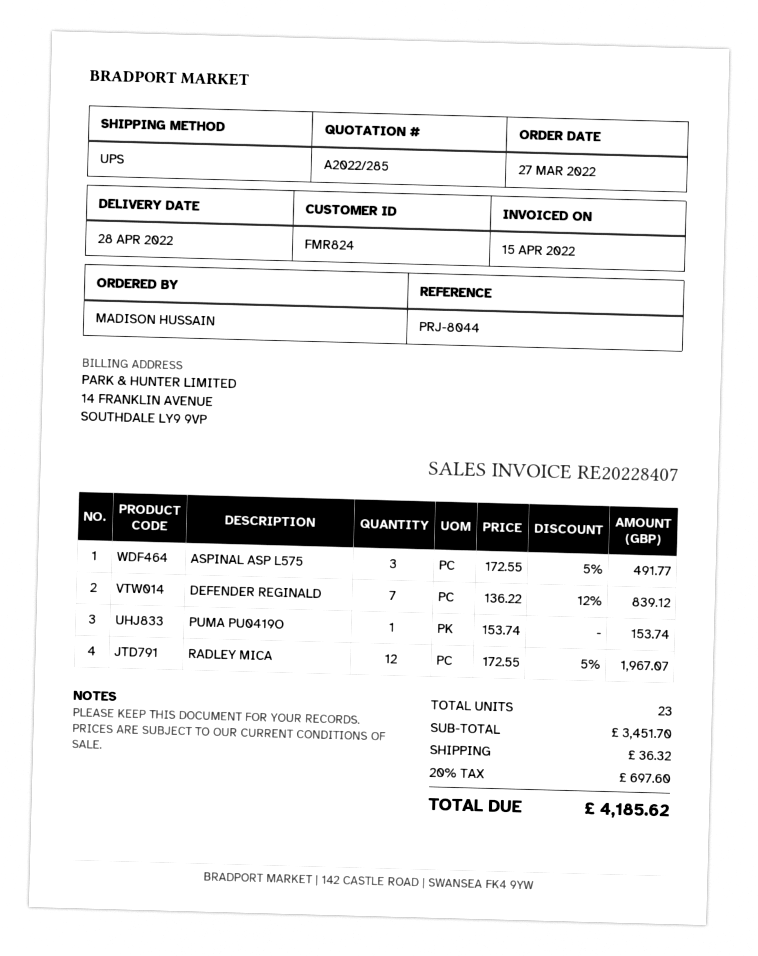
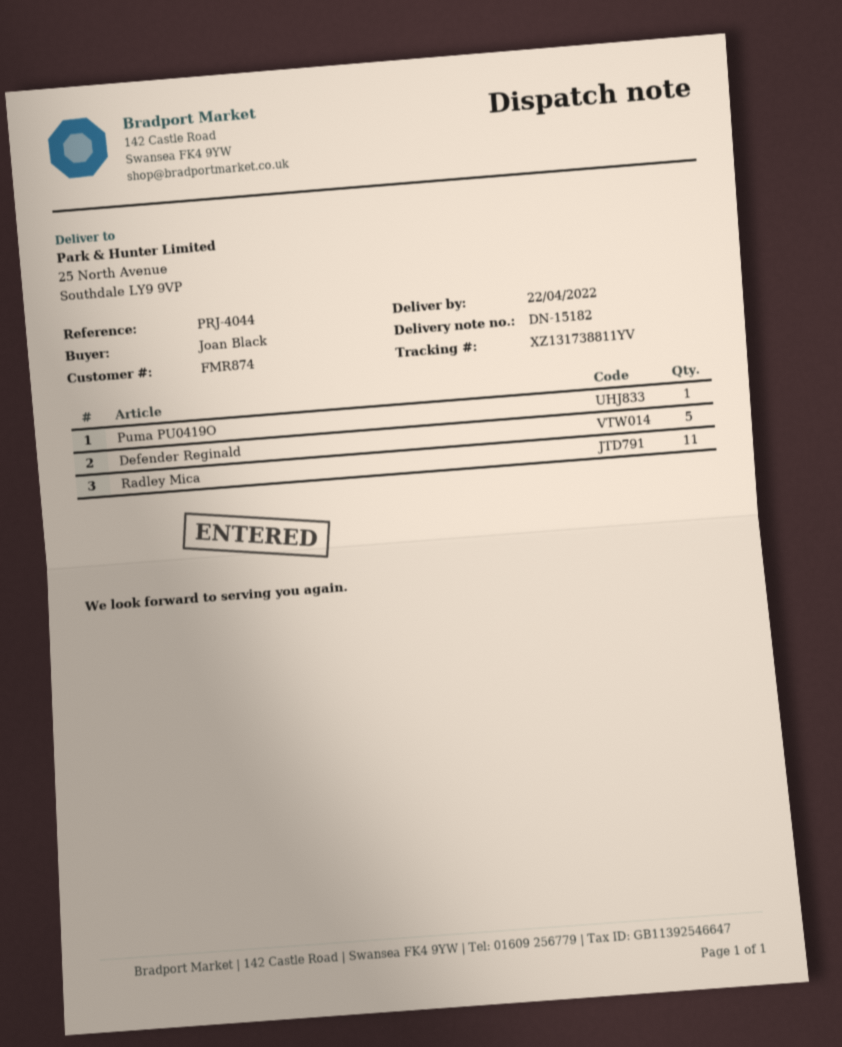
delivery date: 2022-04-28 -> 2022-04-22
customer number: FMR824 -> FMR874
reference: PRJ-8044 -> PRJ-4044
ordered by: MADISON HUSSAIN -> Joan Black
ASPINAL ASP L575: 3 -> none
DEFENDER REGINALD: 7 -> 5
RADLEY MICA: 12 -> 11

